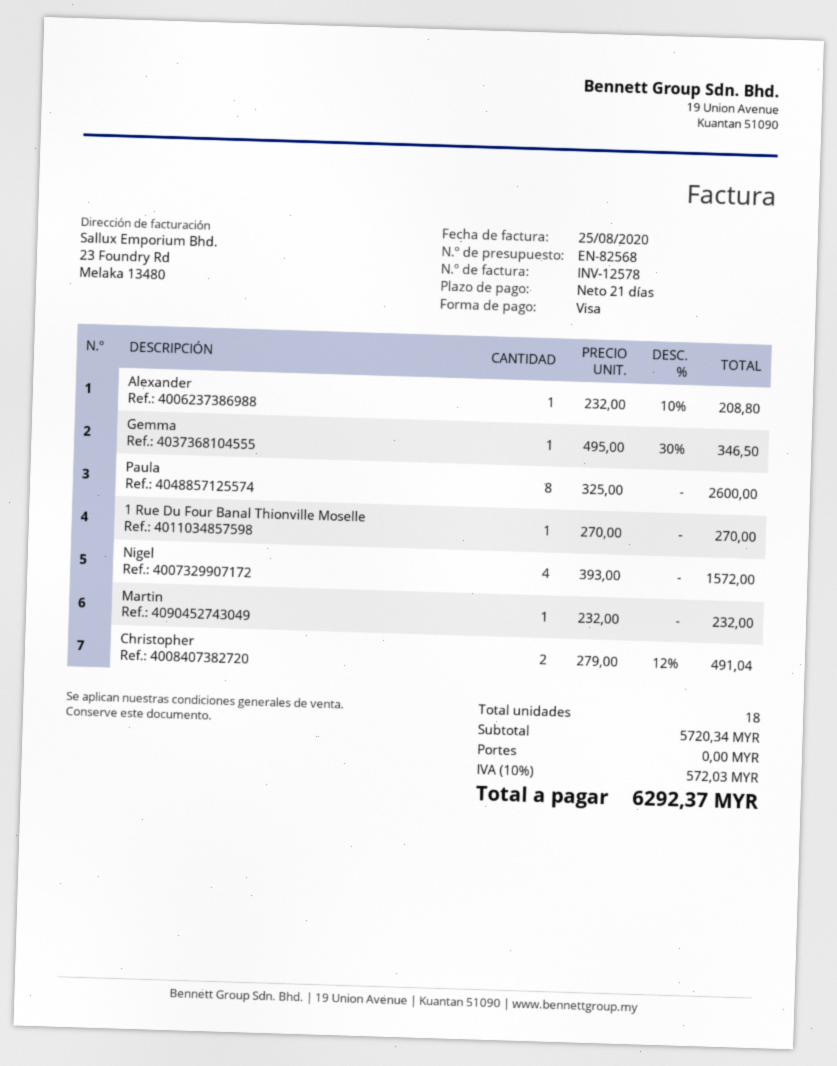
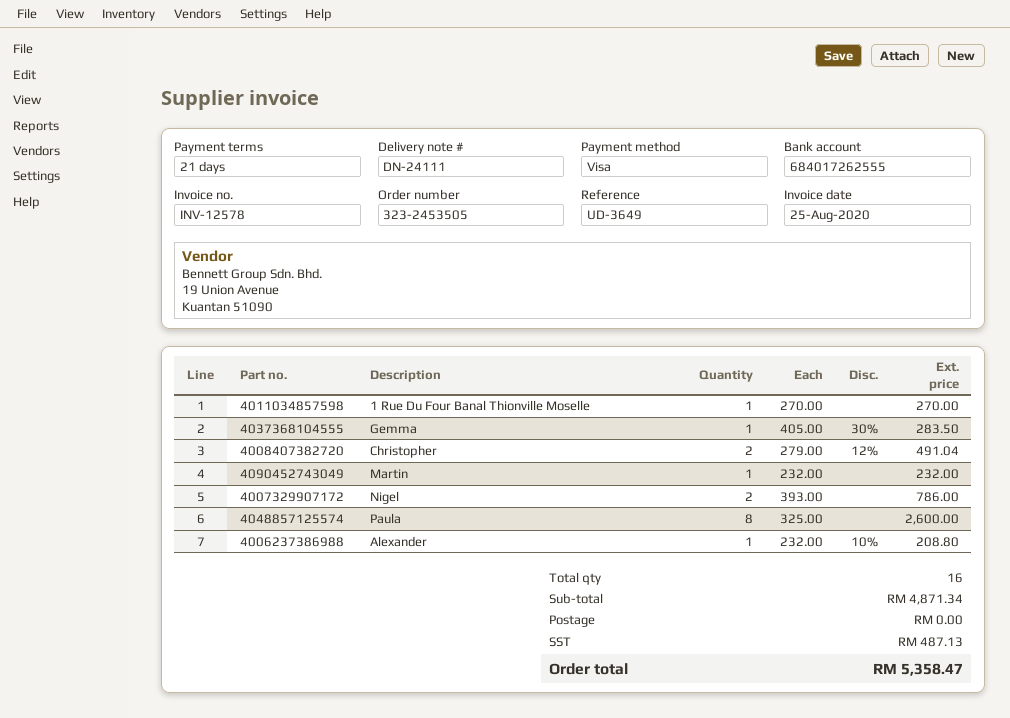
Gemma: 1 x 495.00 - 30% = 346.50 -> 1 x 405.00 - 30% = 283.50
Nigel: 4 x 393.00 = 1572.00 -> 2 x 393.00 = 786.00
total quantity: 18 -> 16
subtotal: 5720.34 -> 4871.34
tax: 572.03 -> 487.13
total: 6292.37 -> 5358.47

